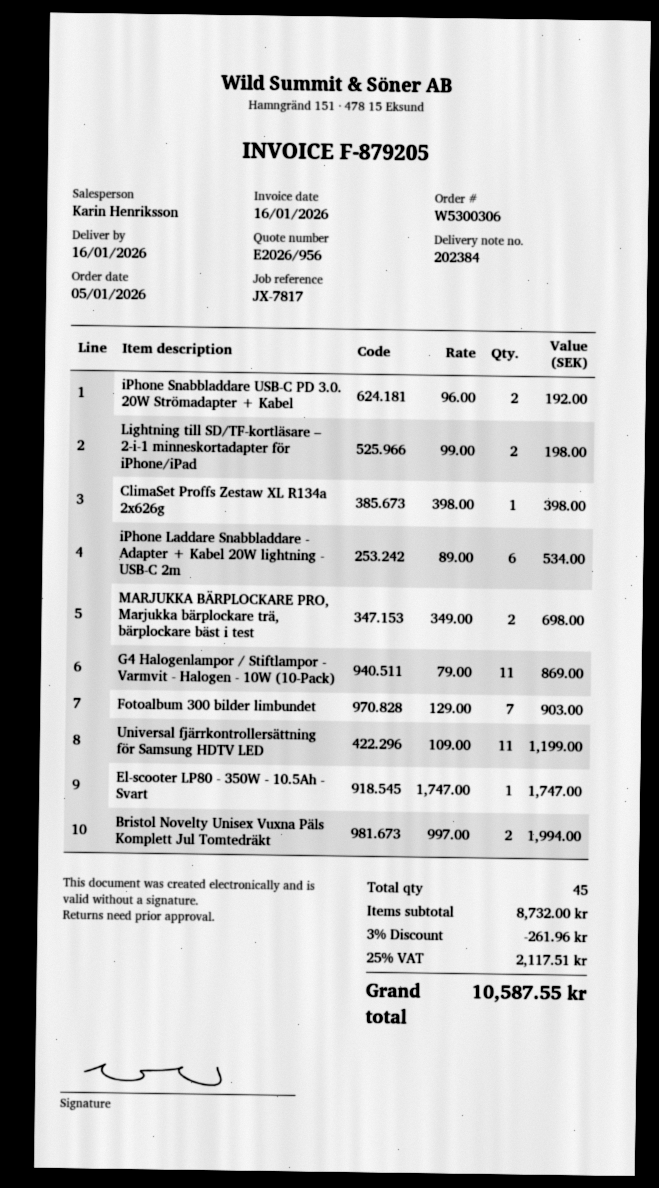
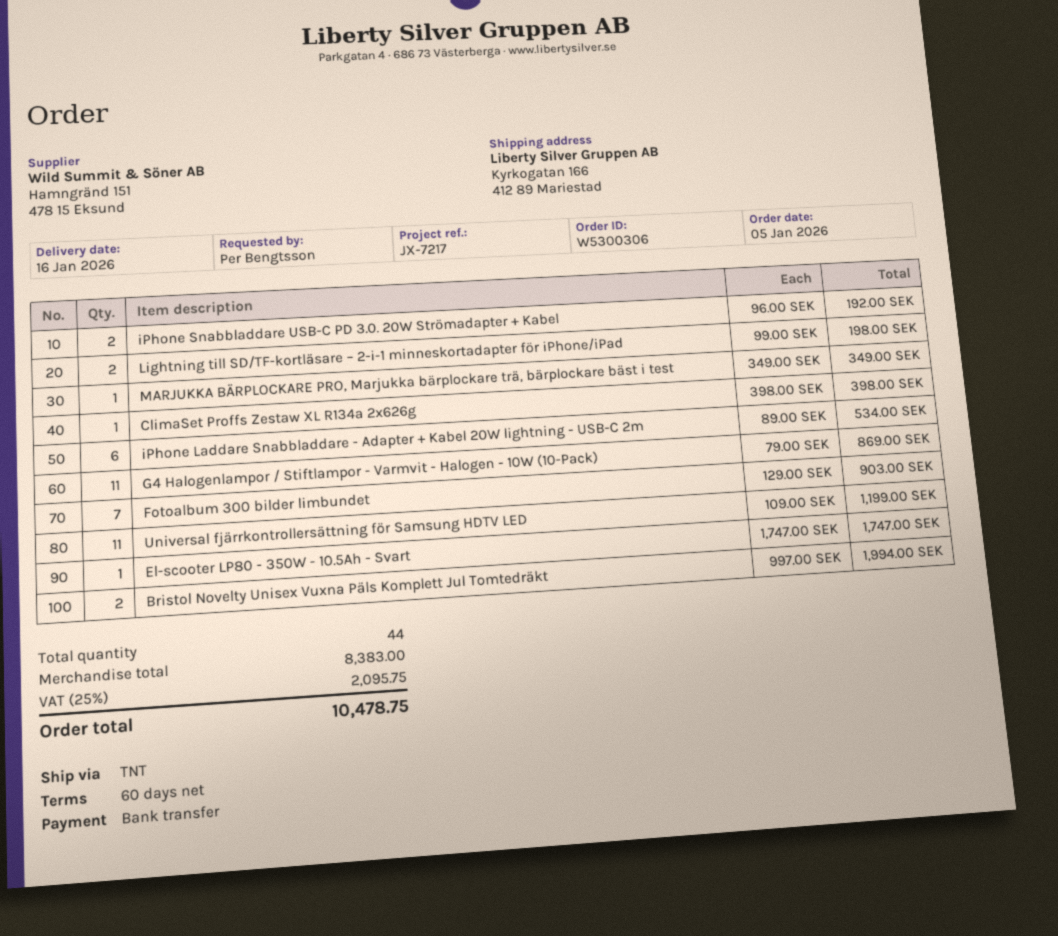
reference: JX-7817 -> JX-7217
MARJUKKA BÄRPLOCKARE PRO, Marjukka bärplockare trä, bärplockare bäst i test: 2 x 349.00 = 698.00 -> 1 x 349.00 = 349.00
total quantity: 45 -> 44
subtotal: 8732.00 -> 8383.00
discount: 3% = 261.96 -> none
tax: 25% = 2117.51 -> 25% = 2095.75
total: 10587.55 -> 10478.75

